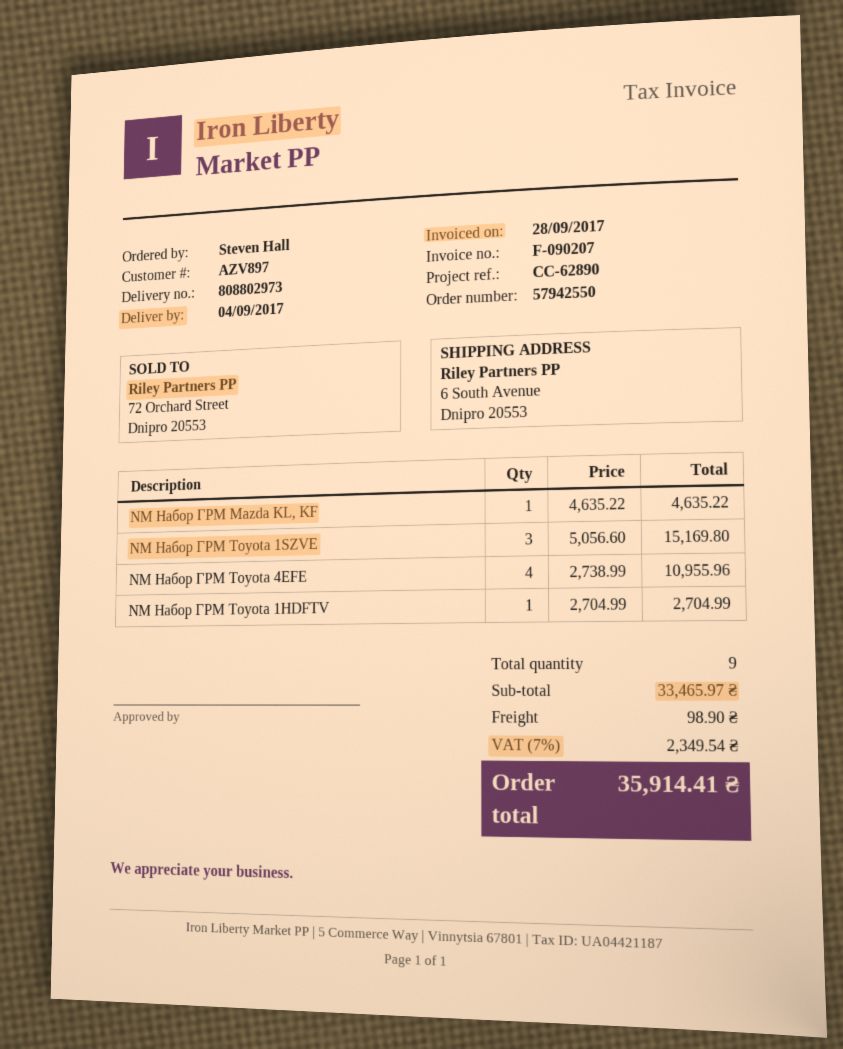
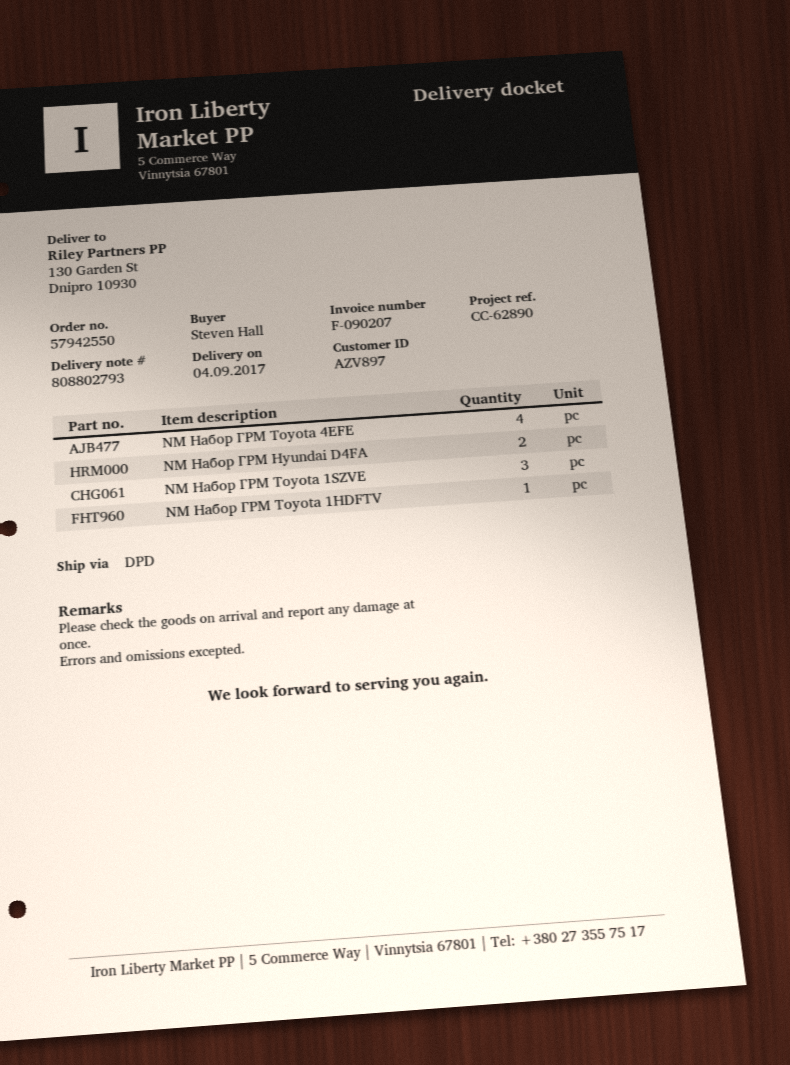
delivery note number: 808802973 -> 808802793
ship to: 6 South Avenue, Dnipro 20553 -> 130 Garden St, Dnipro 10930
NM Набор ГРМ Mazda KL, KF: 1 -> none
NM Набор ГРМ Hyundai D4FA: none -> 2

